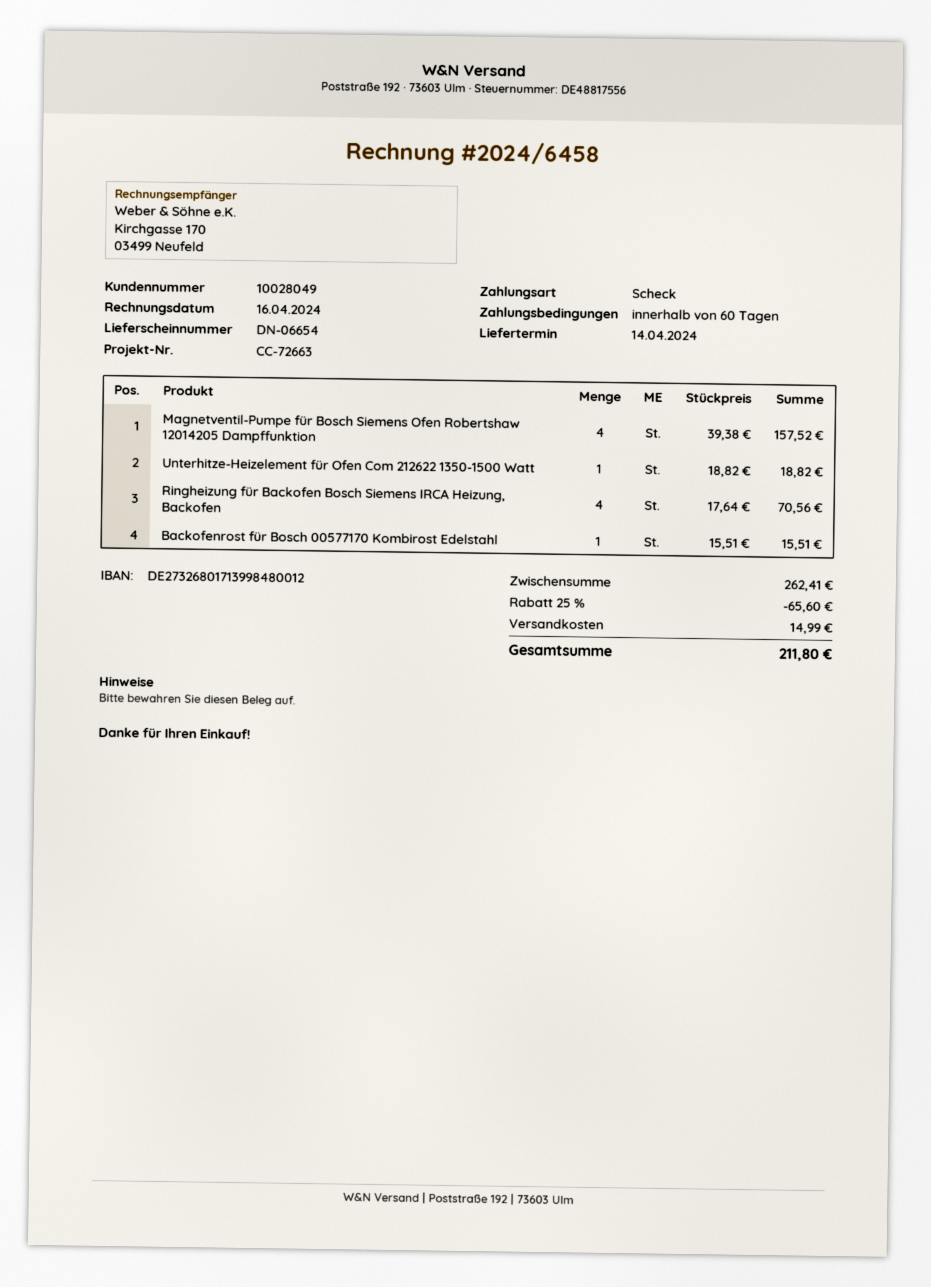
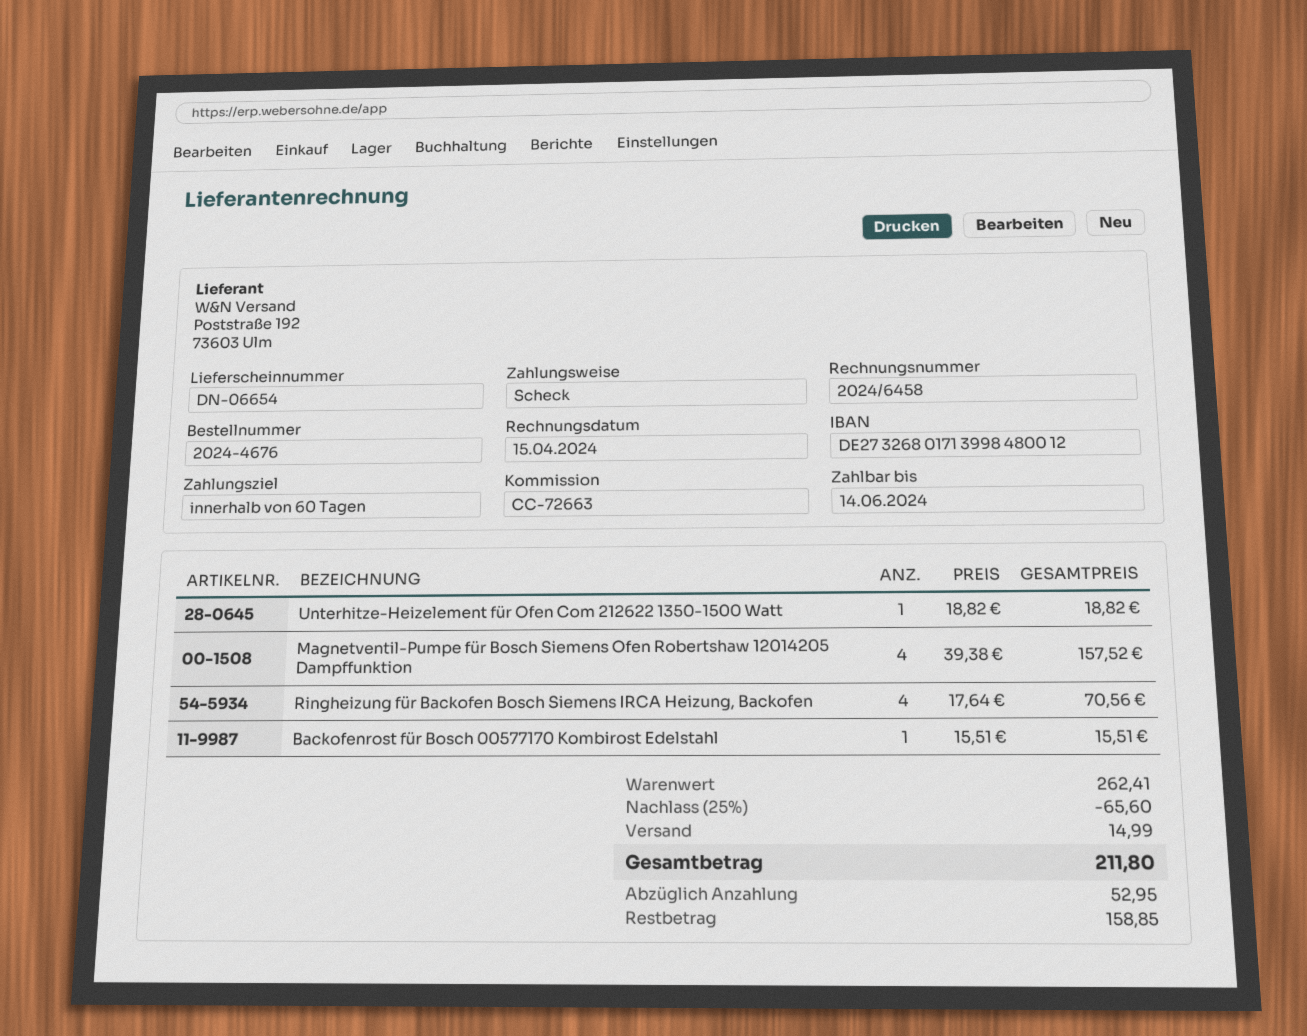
invoice date: 2024-04-16 -> 2024-04-15

